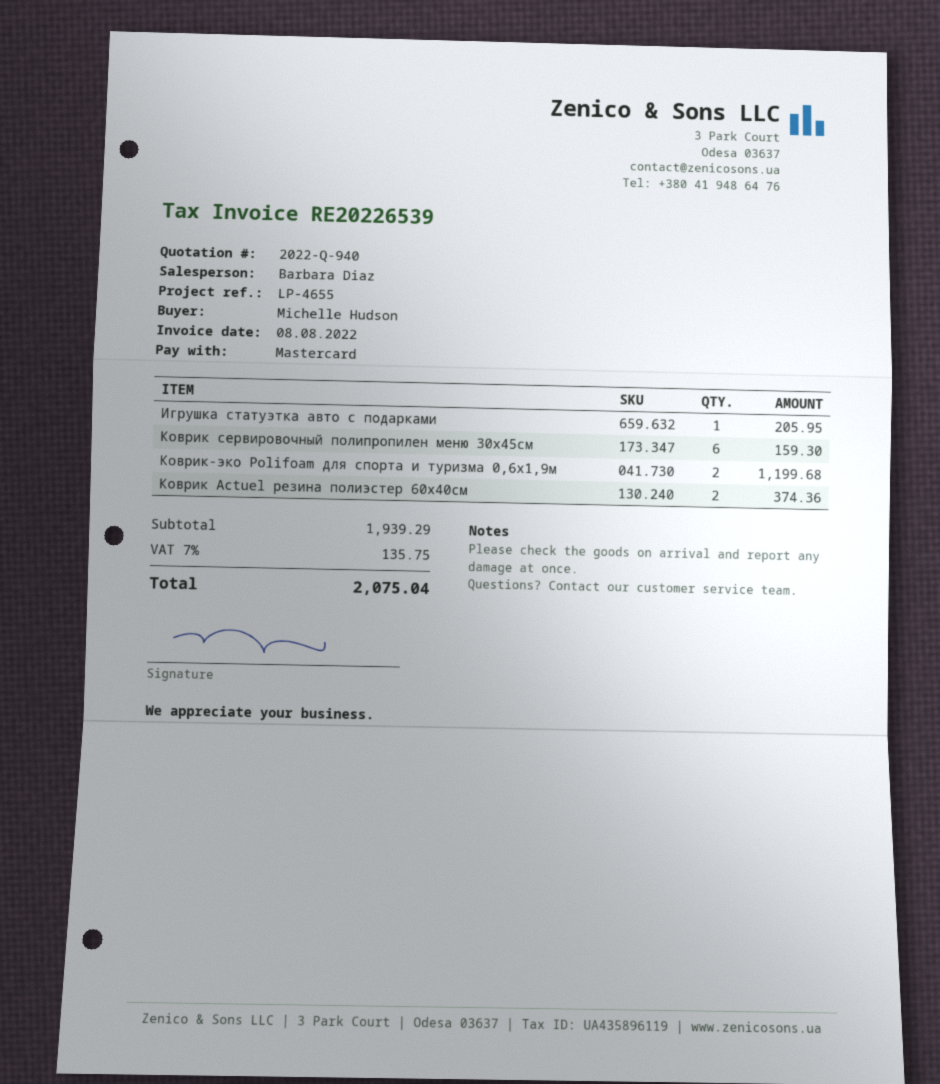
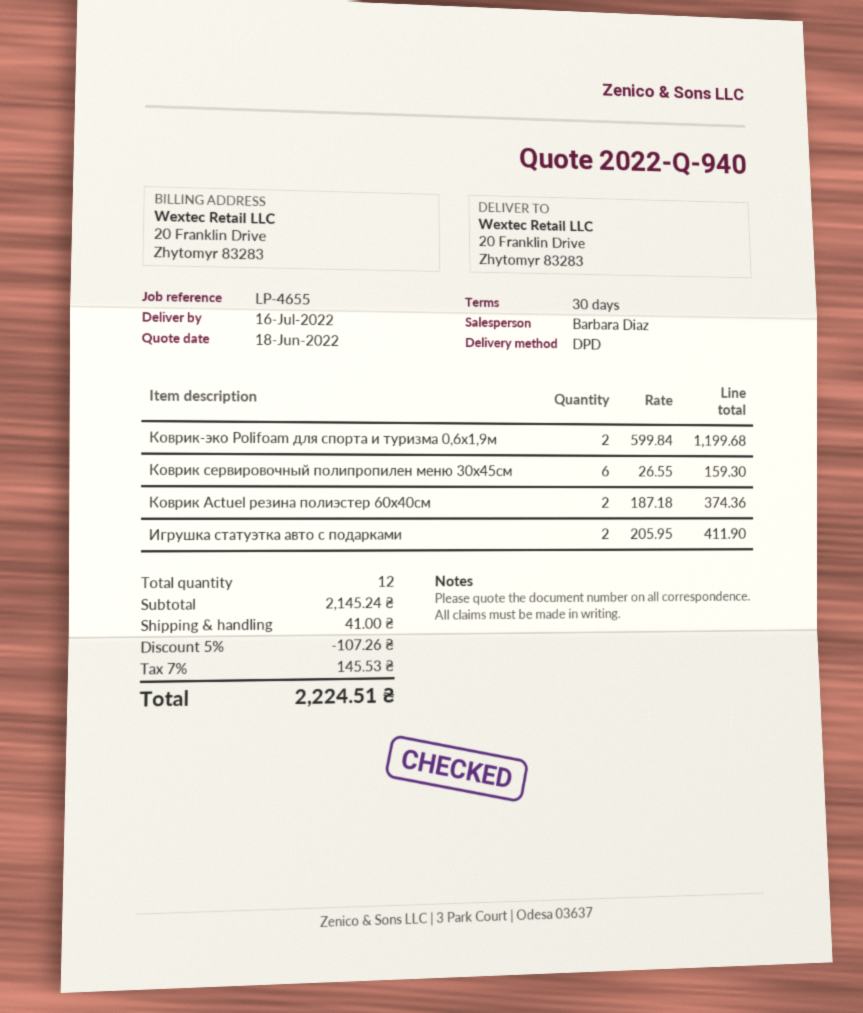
Игрушка статуэтка авто с подарками: 1 for 205.95 -> 2 for 411.90
subtotal: 1939.29 -> 2145.24
discount: none -> 5% = 107.26
shipping: none -> 41.00
tax: 7% = 135.75 -> 7% = 145.53
total: 2075.04 -> 2224.51

